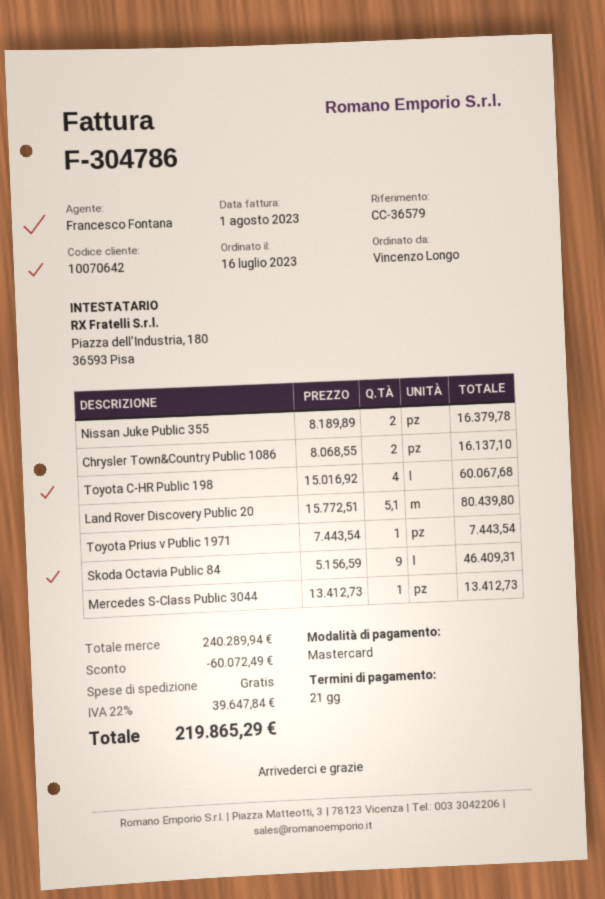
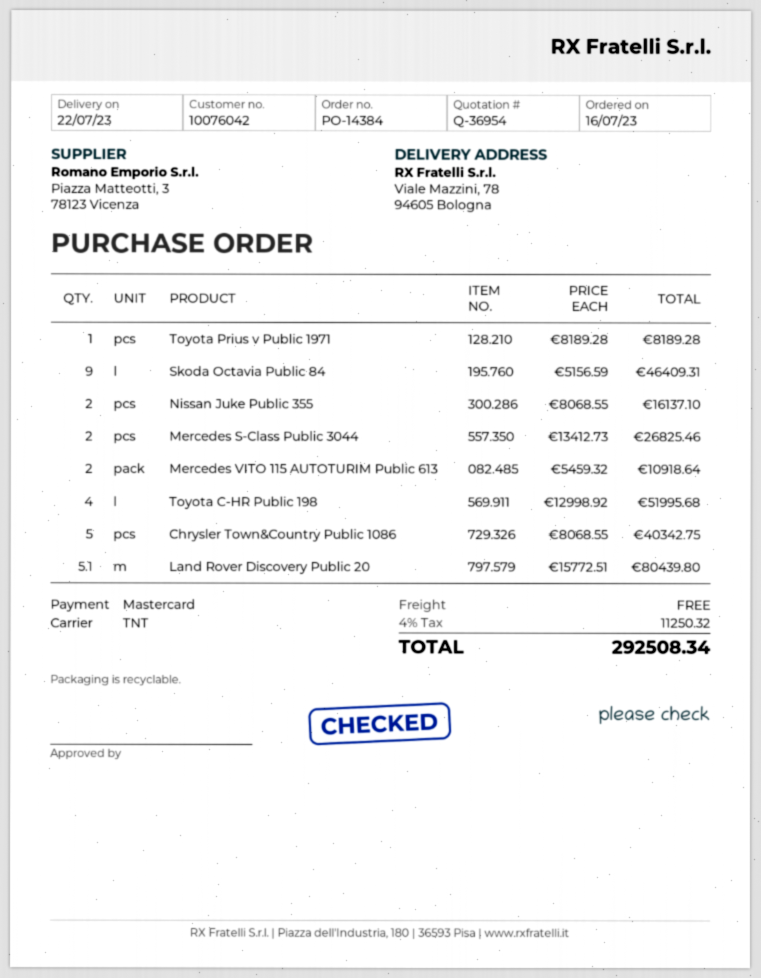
customer number: 10070642 -> 10076042
Nissan Juke Public 355: 2 x 8189.89 = 16379.78 -> 2 x 8068.55 = 16137.10
Chrysler Town&Country Public 1086: 2 x 8068.55 = 16137.10 -> 5 x 8068.55 = 40342.75
Toyota C-HR Public 198: 4 x 15016.92 = 60067.68 -> 4 x 12998.92 = 51995.68
Toyota Prius v Public 1971: 1 x 7443.54 = 7443.54 -> 1 x 8189.28 = 8189.28
Mercedes S-Class Public 3044: 1 x 13412.73 = 13412.73 -> 2 x 13412.73 = 26825.46
Mercedes VITO 115 AUTOTURIM Public 613: none -> 2 x 5459.32 = 10918.64
discount: 60072.49 -> none
tax: 22% = 39647.84 -> 4% = 11250.32
total: 219865.29 -> 292508.34

